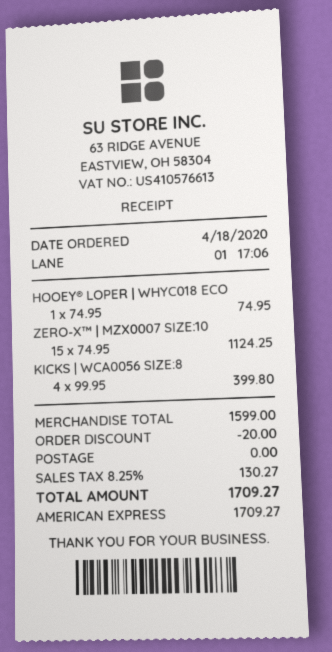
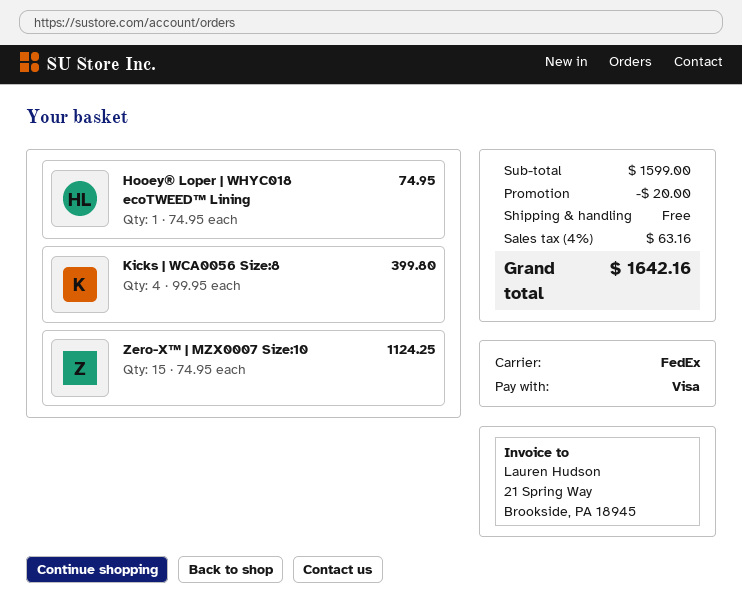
payment method: American Express -> Visa
tax: 8.25% = 130.27 -> 4% = 63.16
total: 1709.27 -> 1642.16

